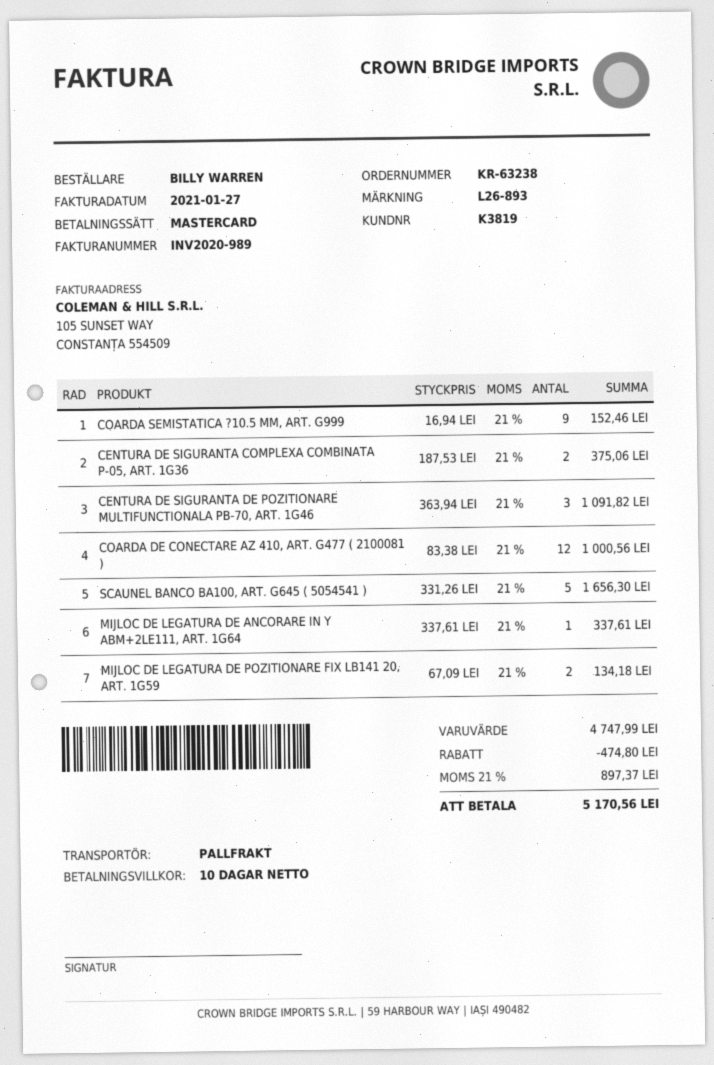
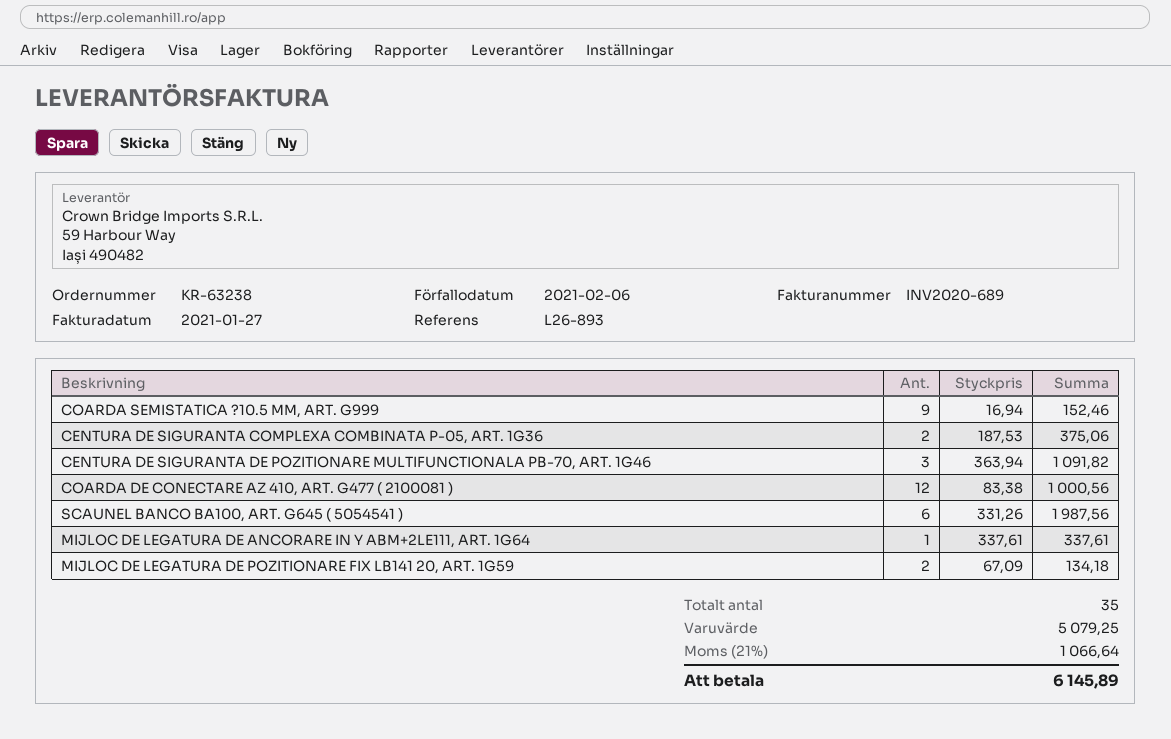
invoice number: INV2020-989 -> INV2020-689
SCAUNEL BANCO BA100, ART. G645 ( 5054541 ): 5 x 331.26 = 1656.30 -> 6 x 331.26 = 1987.56
subtotal: 4747.99 -> 5079.25
discount: 474.80 -> none
tax: 21% = 897.37 -> 21% = 1066.64
total: 5170.56 -> 6145.89

